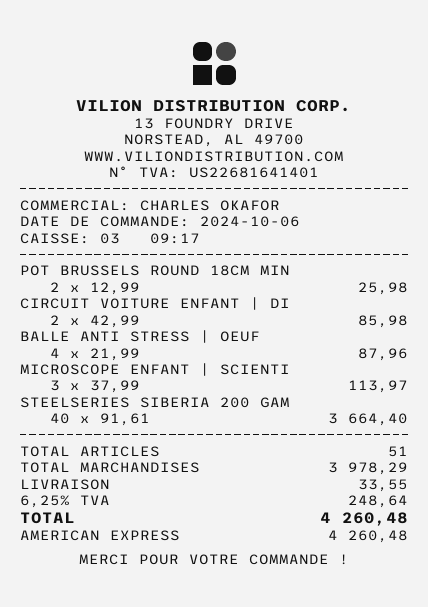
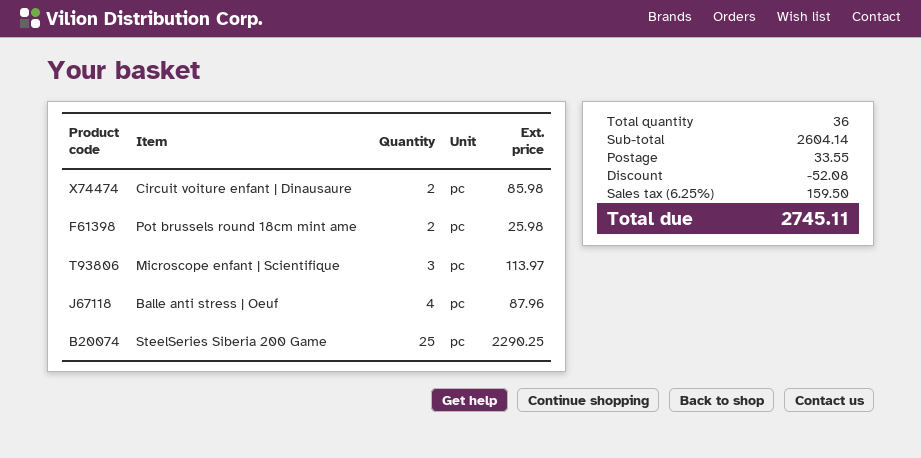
STEELSERIES SIBERIA 200 GAM: 40 for 3664.40 -> 25 for 2290.25
total quantity: 51 -> 36
subtotal: 3978.29 -> 2604.14
discount: none -> 52.08
tax: 6.25% = 248.64 -> 6.25% = 159.50
total: 4260.48 -> 2745.11

